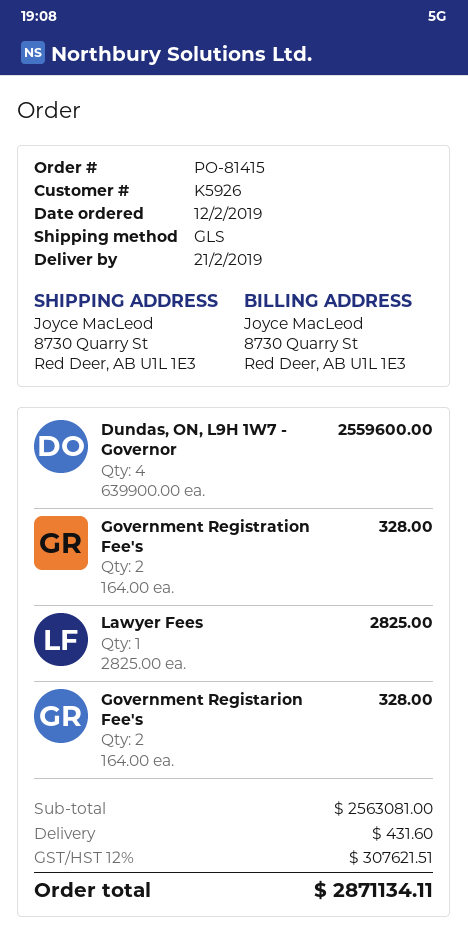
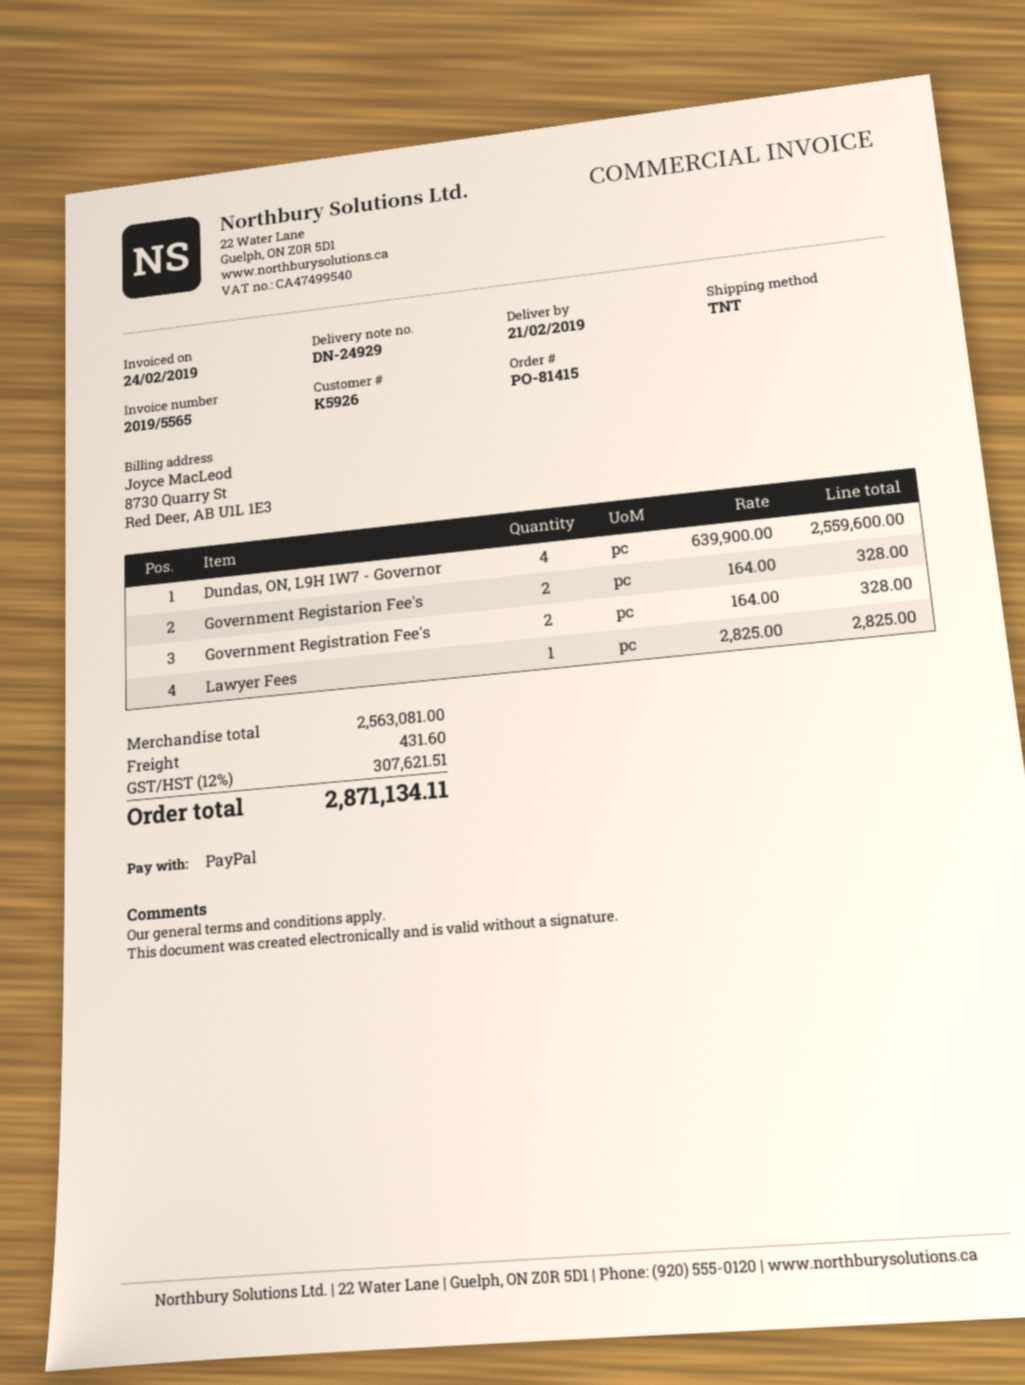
shipping method: GLS -> TNT

